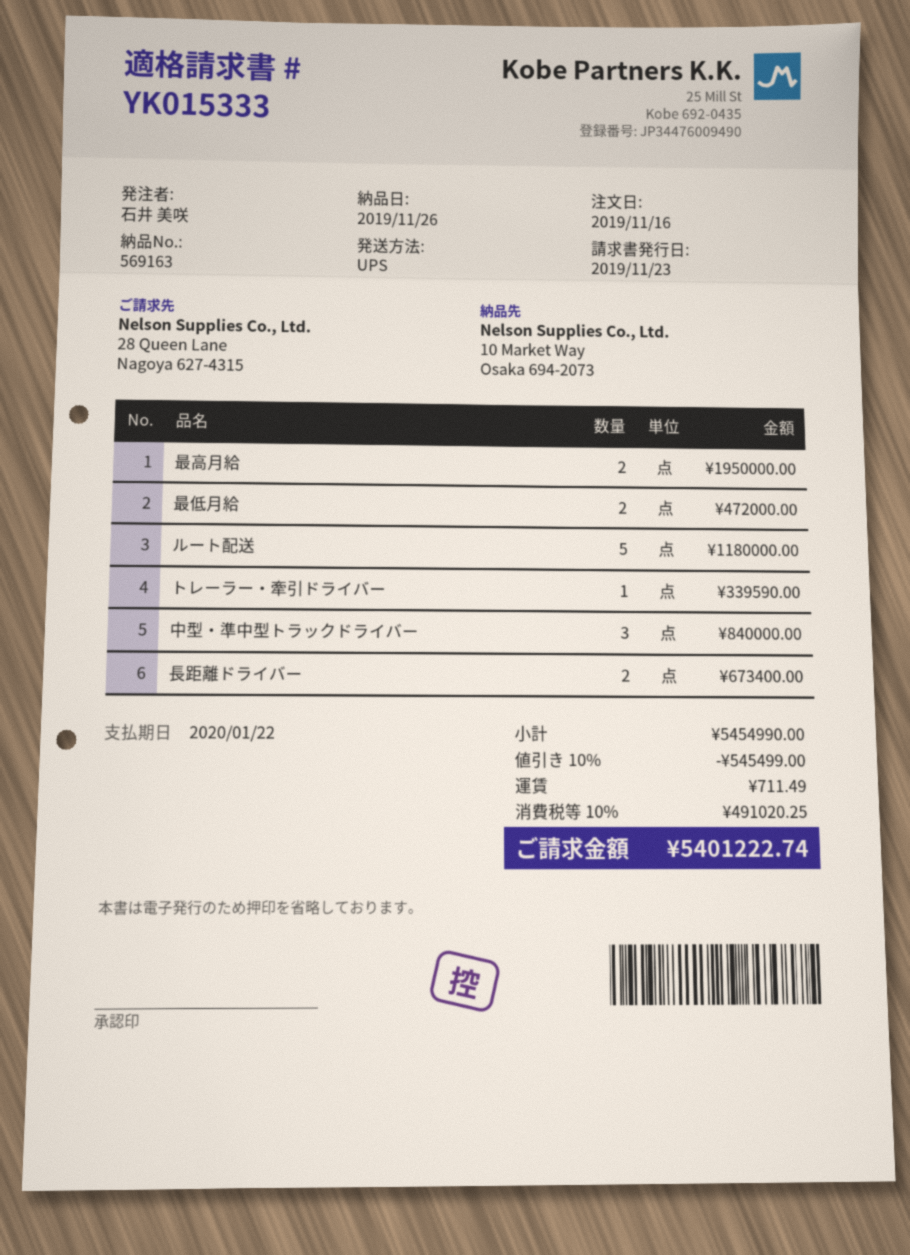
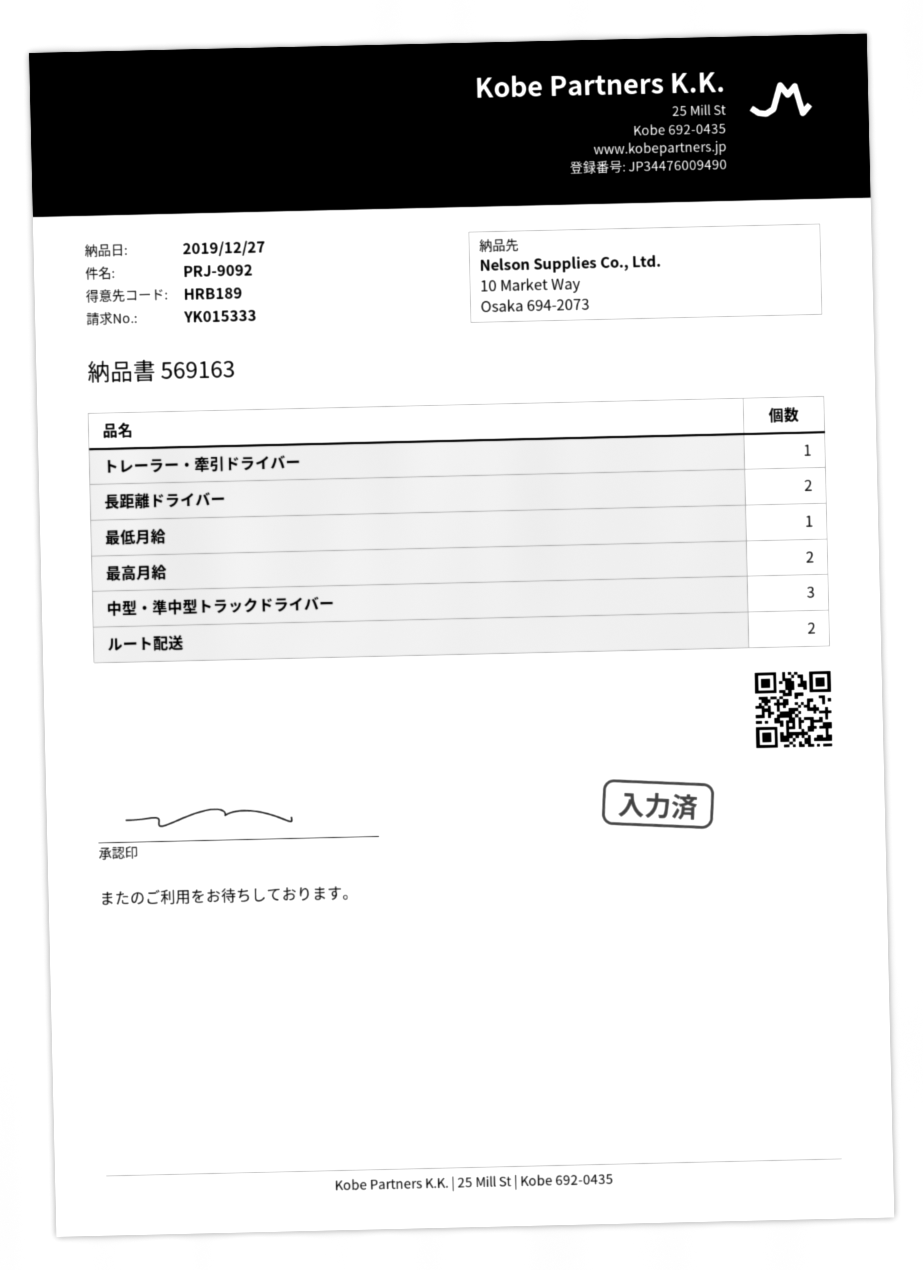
delivery date: 2019-11-26 -> 2019-12-27
最低月給: 2 -> 1
ルート配送: 5 -> 2

